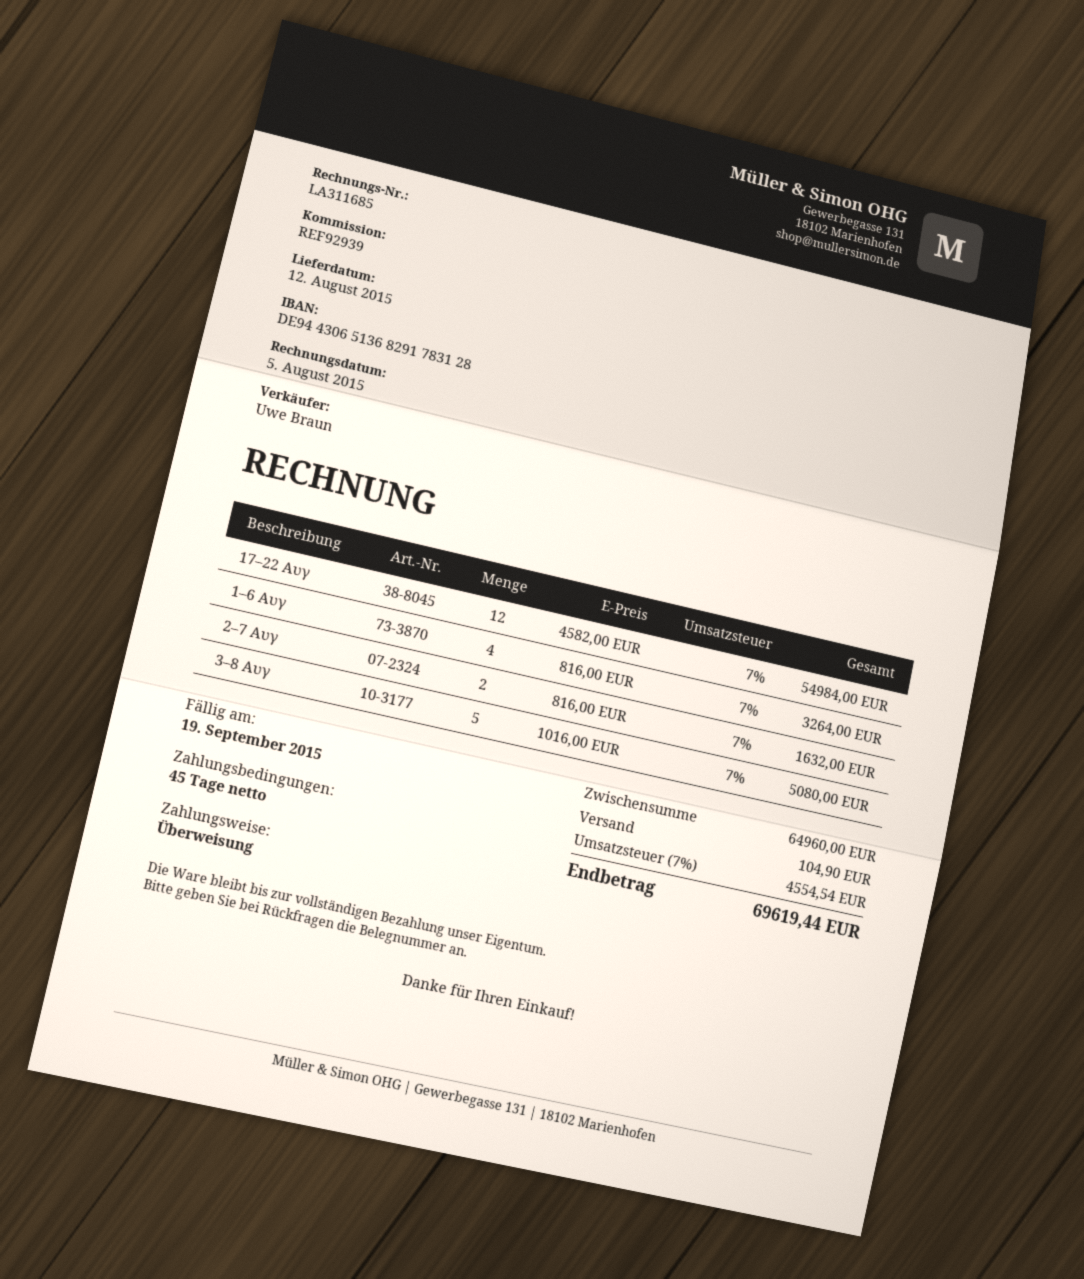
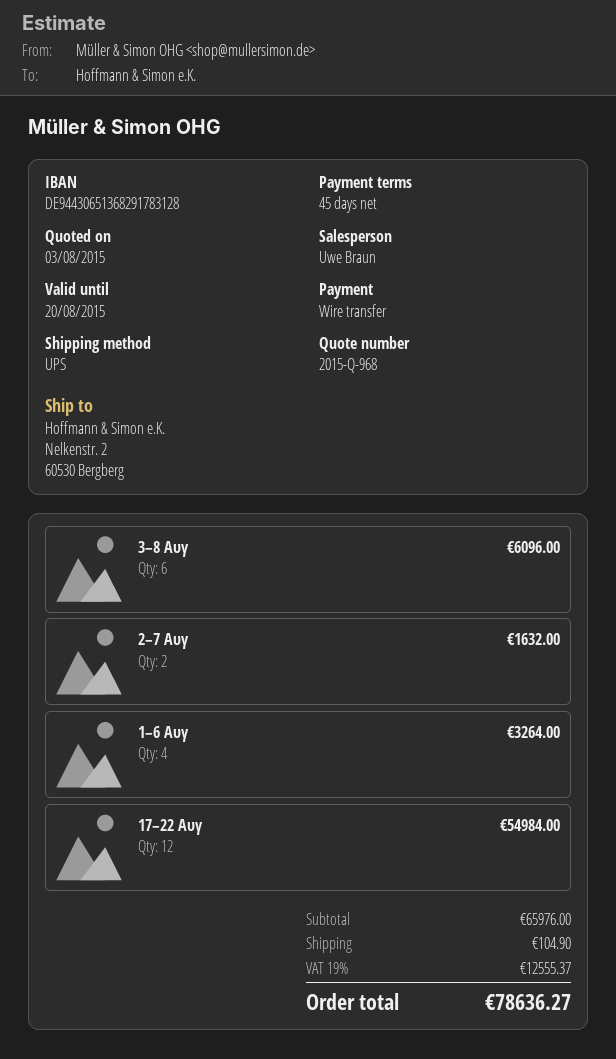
3–8 Αυγ: 5 for 5080.00 -> 6 for 6096.00
subtotal: 64960.00 -> 65976.00
tax: 7% = 4554.54 -> 19% = 12555.37
total: 69619.44 -> 78636.27

